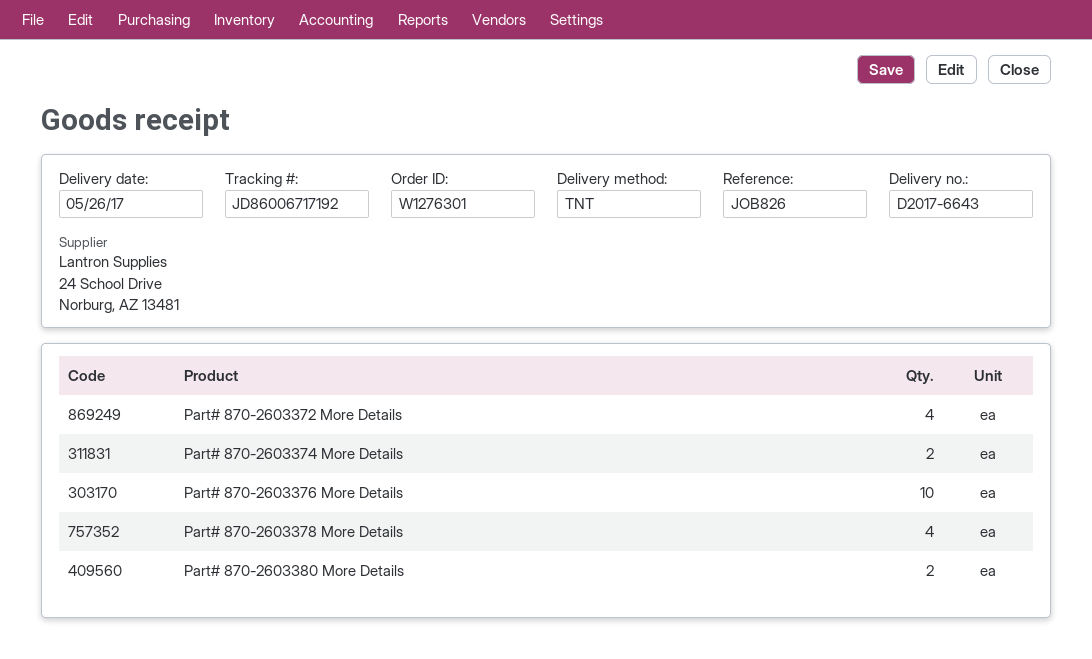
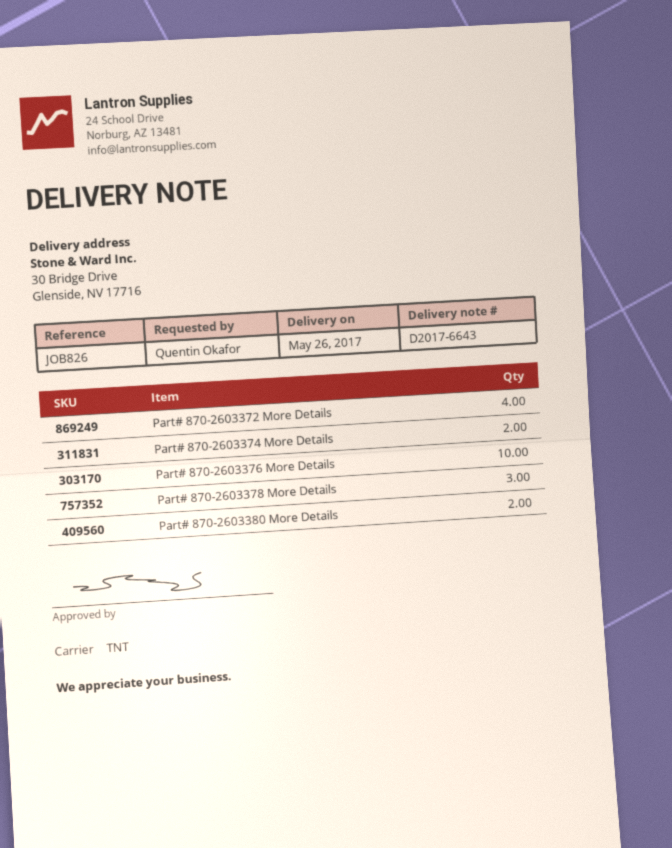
Part# 870-2603378 More Details: 4 -> 3

